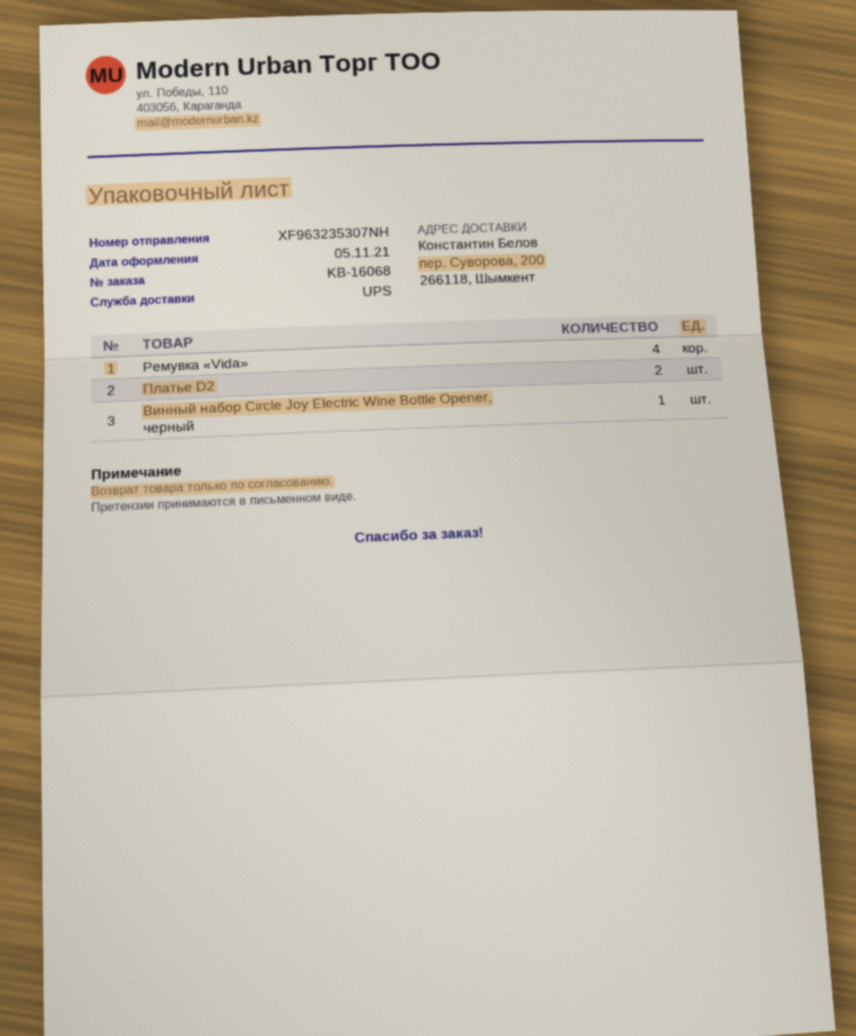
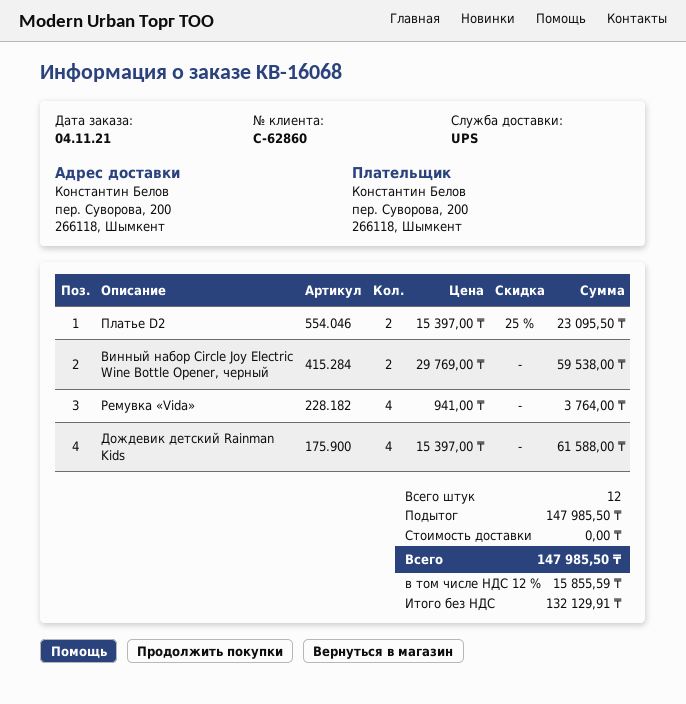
order date: 2021-11-05 -> 2021-11-04
Винный набор Circle Joy Electric Wine Bottle Opener, черный: 1 -> 2
Дождевик детский Rainman Kids: none -> 4

